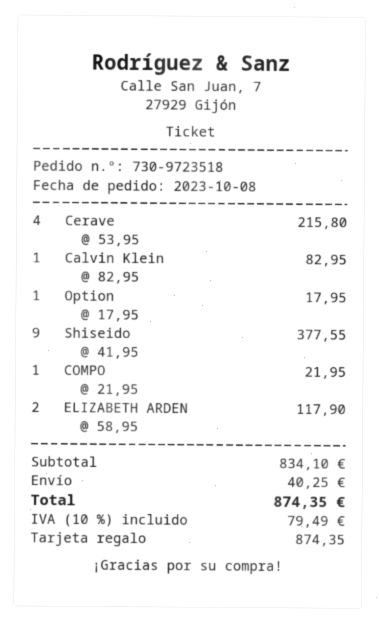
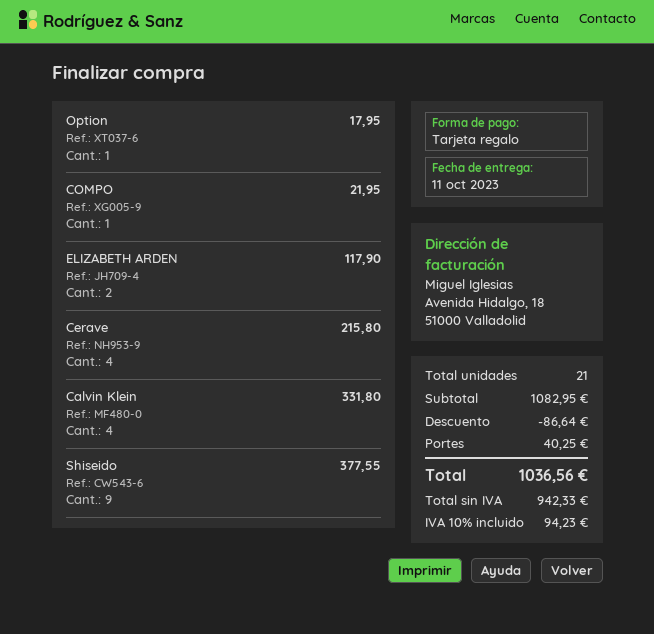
Calvin Klein: 1 for 82.95 -> 4 for 331.80
subtotal: 834.10 -> 1082.95
discount: none -> 86.64
tax: 10% = 79.49 -> 10% = 94.23
total: 874.35 -> 1036.56

